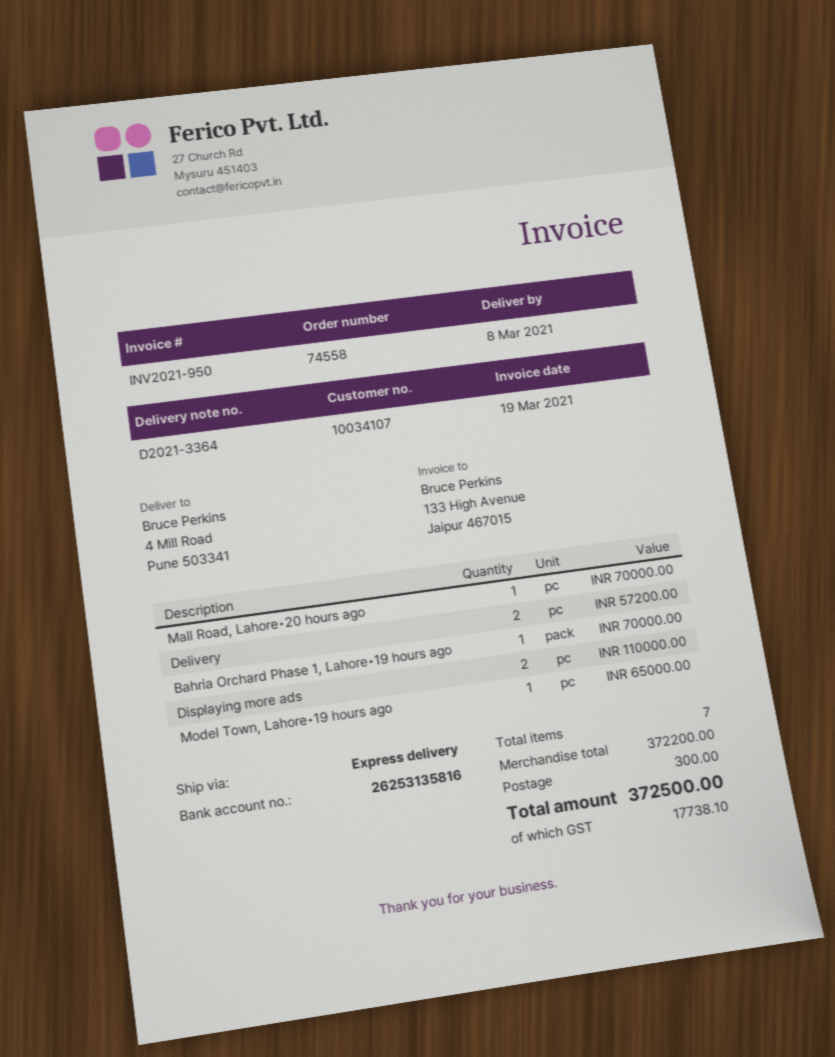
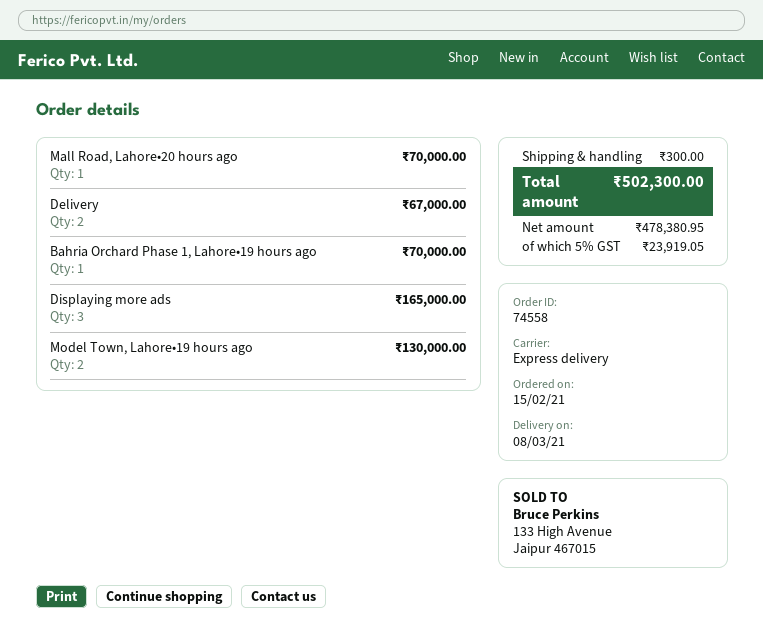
Delivery: 2 for 57200.00 -> 2 for 67000.00
Displaying more ads: 2 for 110000.00 -> 3 for 165000.00
Model Town, Lahore•19 hours ago: 1 for 65000.00 -> 2 for 130000.00
tax: 17738.10 -> 23919.05
total: 372500.00 -> 502300.00

